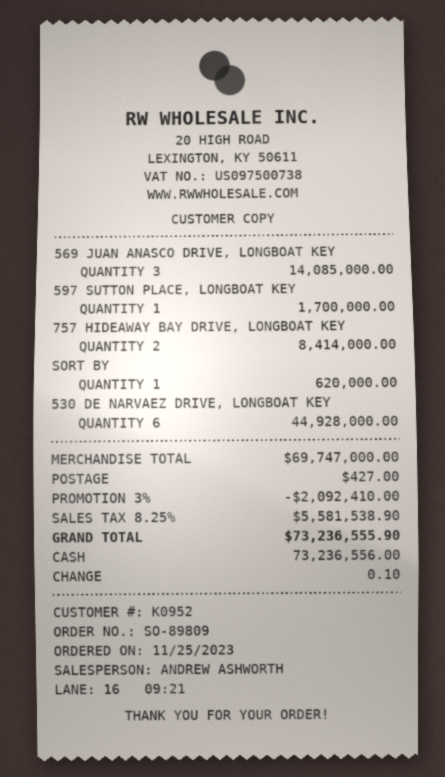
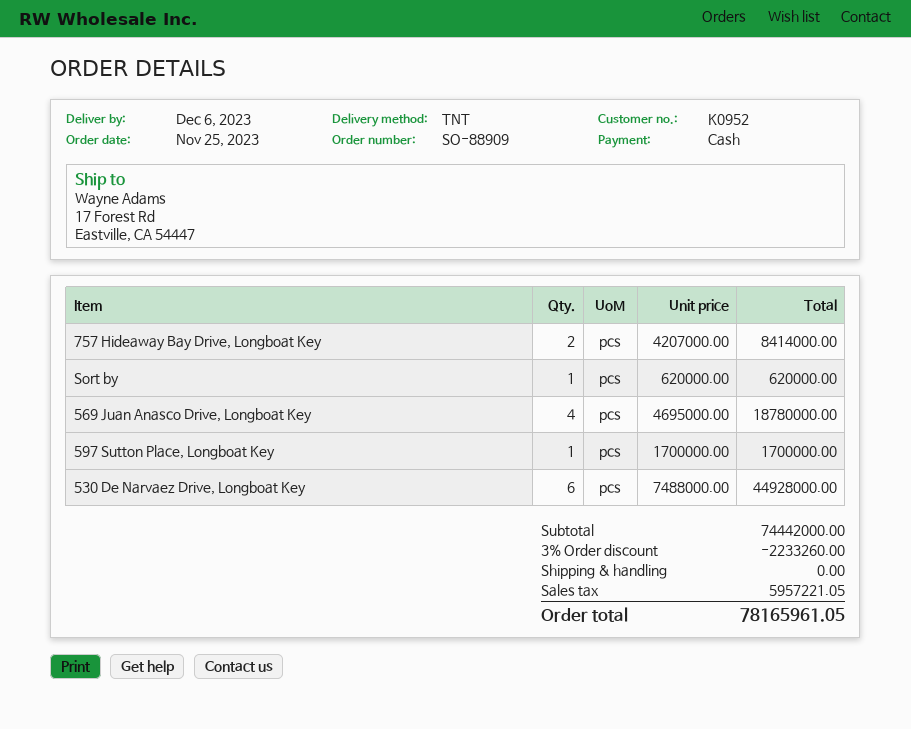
order number: SO-89809 -> SO-88909
569 JUAN ANASCO DRIVE, LONGBOAT KEY: 3 for 14085000.00 -> 4 for 18780000.00
subtotal: 69747000.00 -> 74442000.00
discount: 3% = 2092410.00 -> 3% = 2233260.00
shipping: 427.00 -> 0.00
tax: 5581538.90 -> 5957221.05
total: 73236555.90 -> 78165961.05

